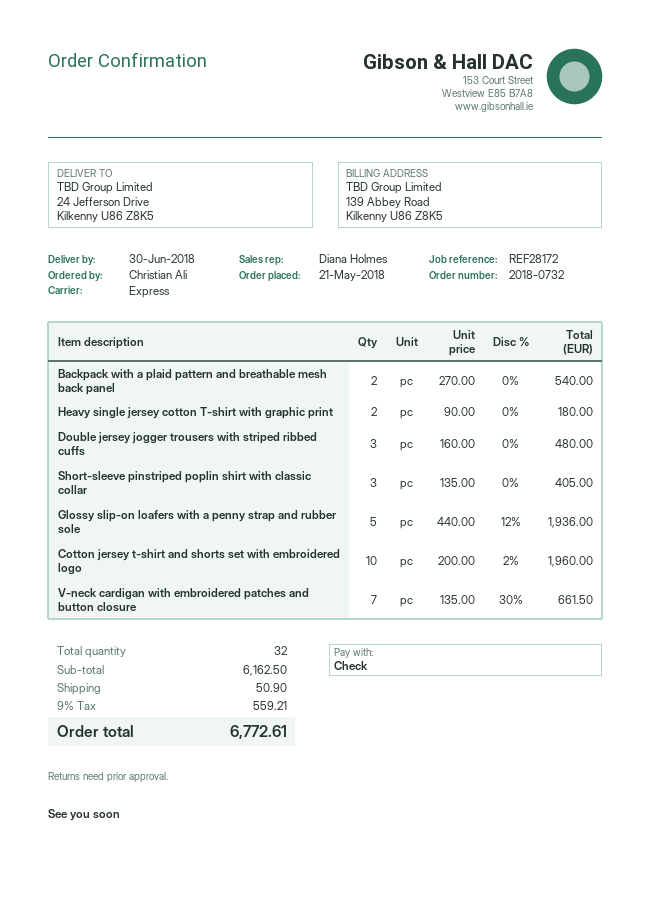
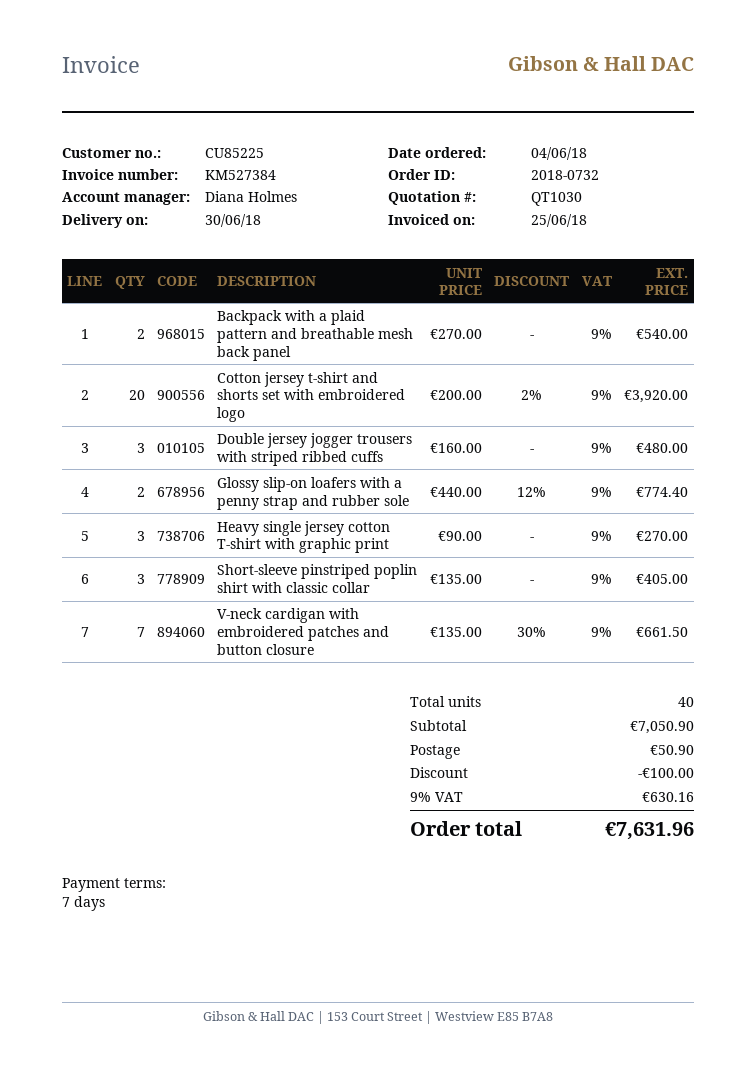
order date: 2018-05-21 -> 2018-06-04
Heavy single jersey cotton T-shirt with graphic print: 2 x 90.00 = 180.00 -> 3 x 90.00 = 270.00
Glossy slip-on loafers with a penny strap and rubber sole: 5 x 440.00 - 12% = 1936.00 -> 2 x 440.00 - 12% = 774.40
Cotton jersey t-shirt and shorts set with embroidered logo: 10 x 200.00 - 2% = 1960.00 -> 20 x 200.00 - 2% = 3920.00
total quantity: 32 -> 40
subtotal: 6162.50 -> 7050.90
discount: none -> 100.00
tax: 9% = 559.21 -> 9% = 630.16
total: 6772.61 -> 7631.96

